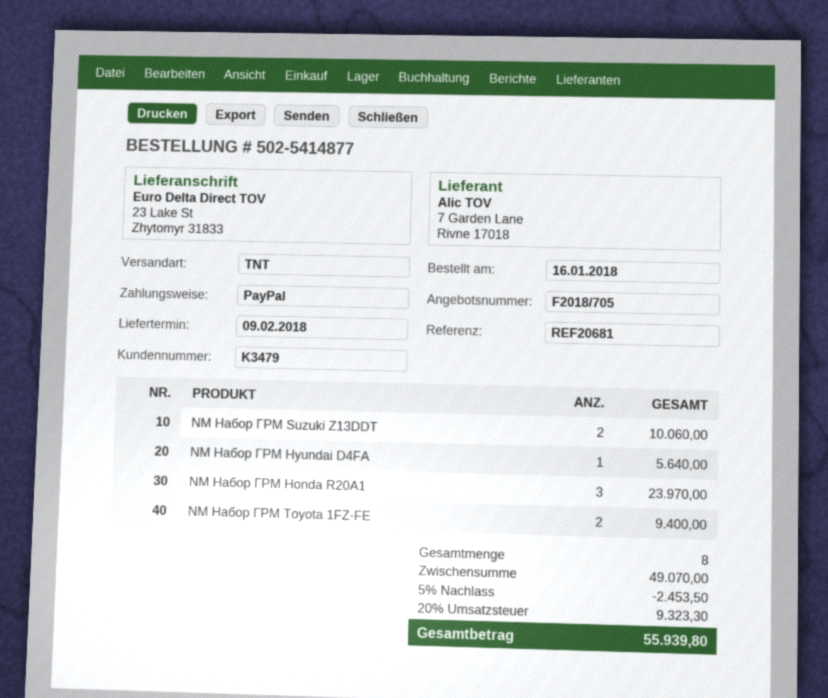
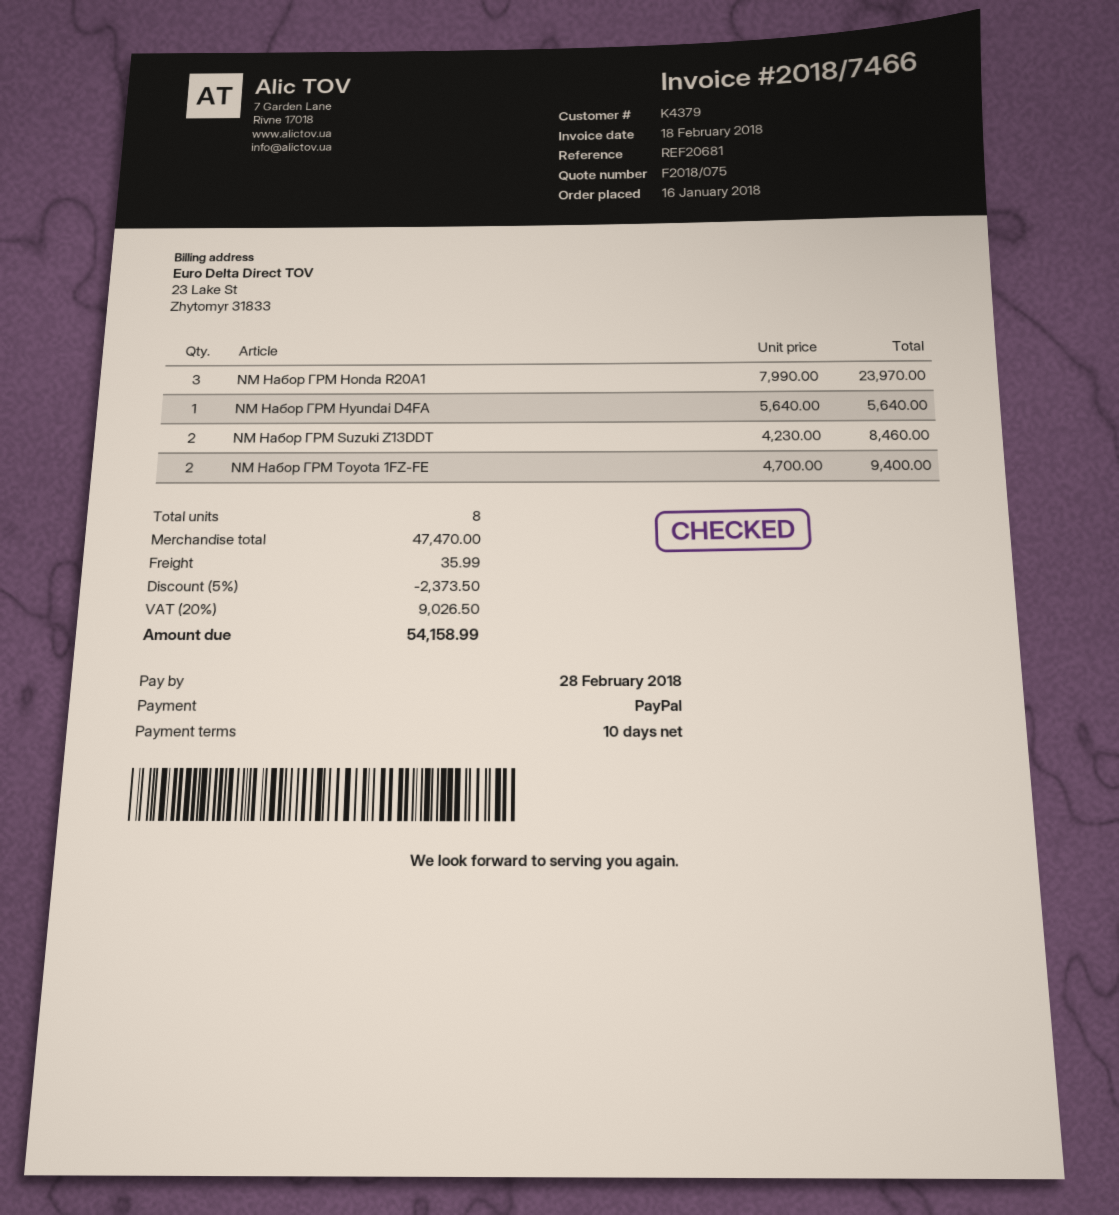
quote number: F2018/705 -> F2018/075
customer number: K3479 -> K4379
NM Набор ГРМ Suzuki Z13DDT: 2 for 10060.00 -> 2 for 8460.00
subtotal: 49070.00 -> 47470.00
discount: 5% = 2453.50 -> 5% = 2373.50
shipping: none -> 35.99
tax: 20% = 9323.30 -> 20% = 9026.50
total: 55939.80 -> 54158.99

